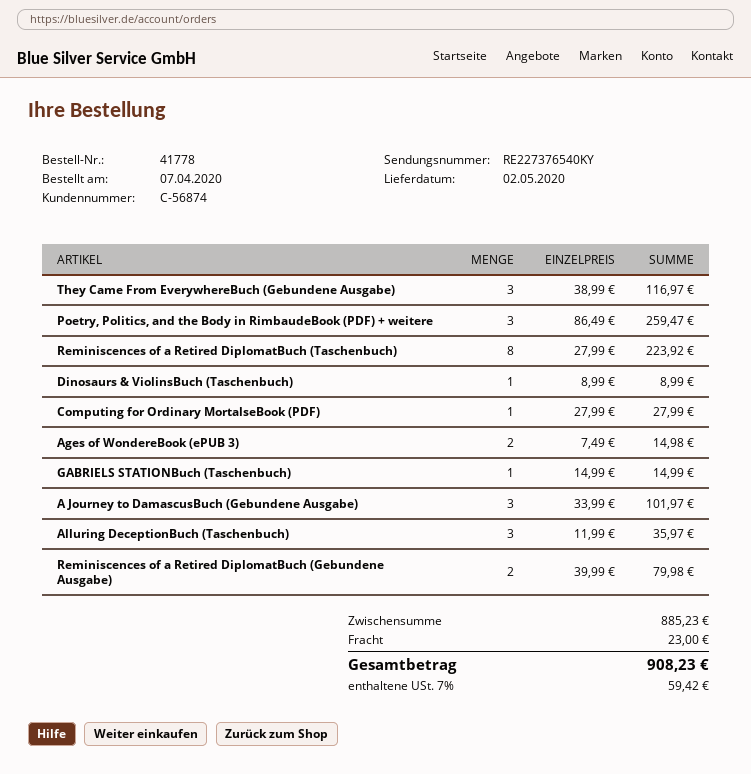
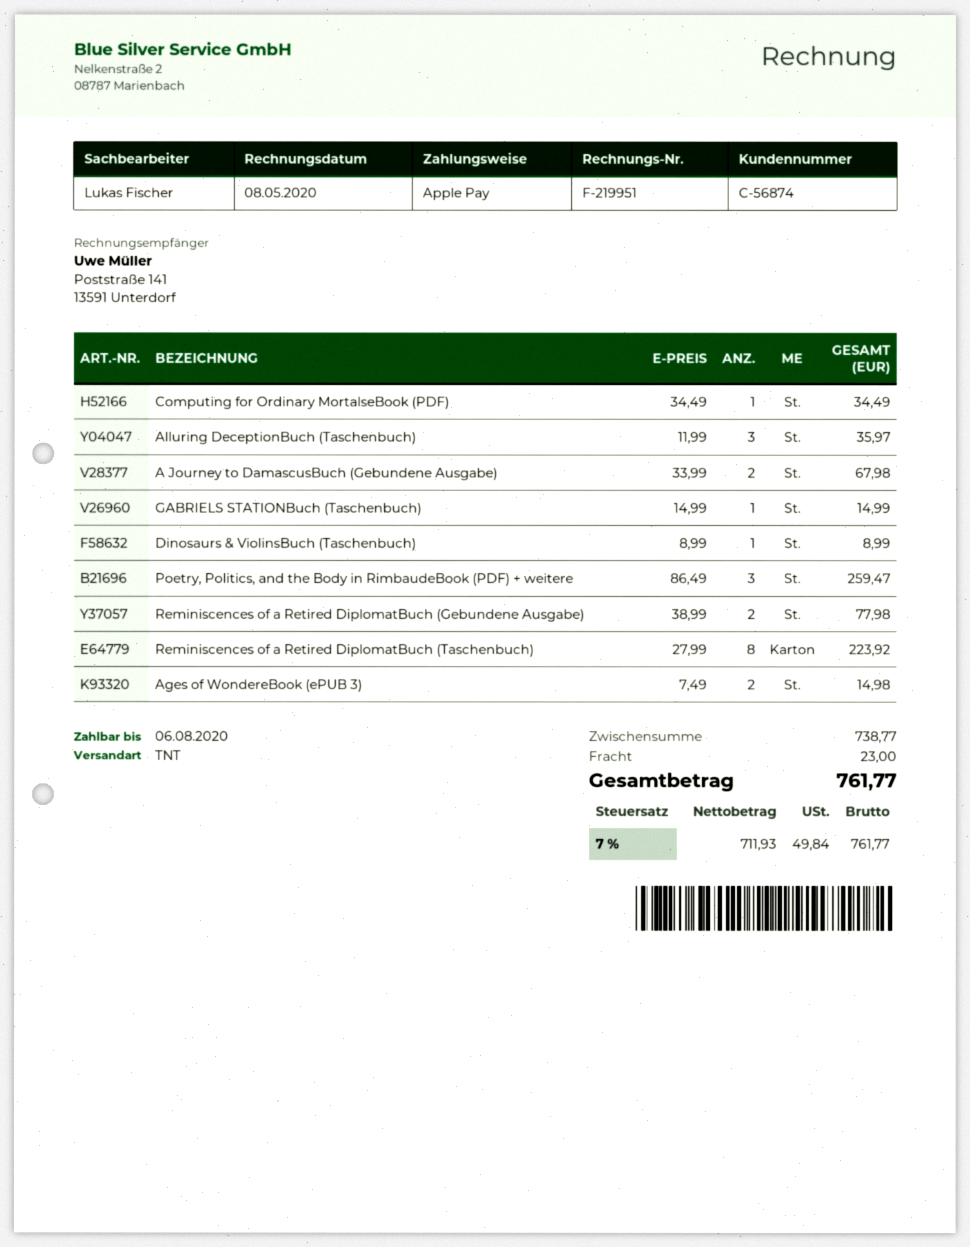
They Came From EverywhereBuch (Gebundene Ausgabe): 3 x 38.99 = 116.97 -> none
Computing for Ordinary MortalseBook (PDF): 1 x 27.99 = 27.99 -> 1 x 34.49 = 34.49
A Journey to DamascusBuch (Gebundene Ausgabe): 3 x 33.99 = 101.97 -> 2 x 33.99 = 67.98
Reminiscences of a Retired DiplomatBuch (Gebundene Ausgabe): 2 x 39.99 = 79.98 -> 2 x 38.99 = 77.98
subtotal: 885.23 -> 738.77
tax: 7% = 59.42 -> 7% = 49.84
total: 908.23 -> 761.77

